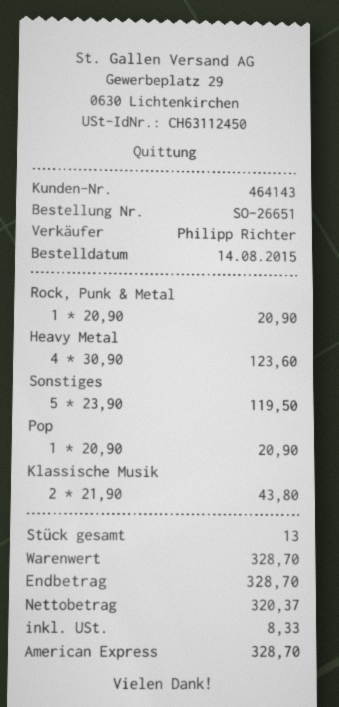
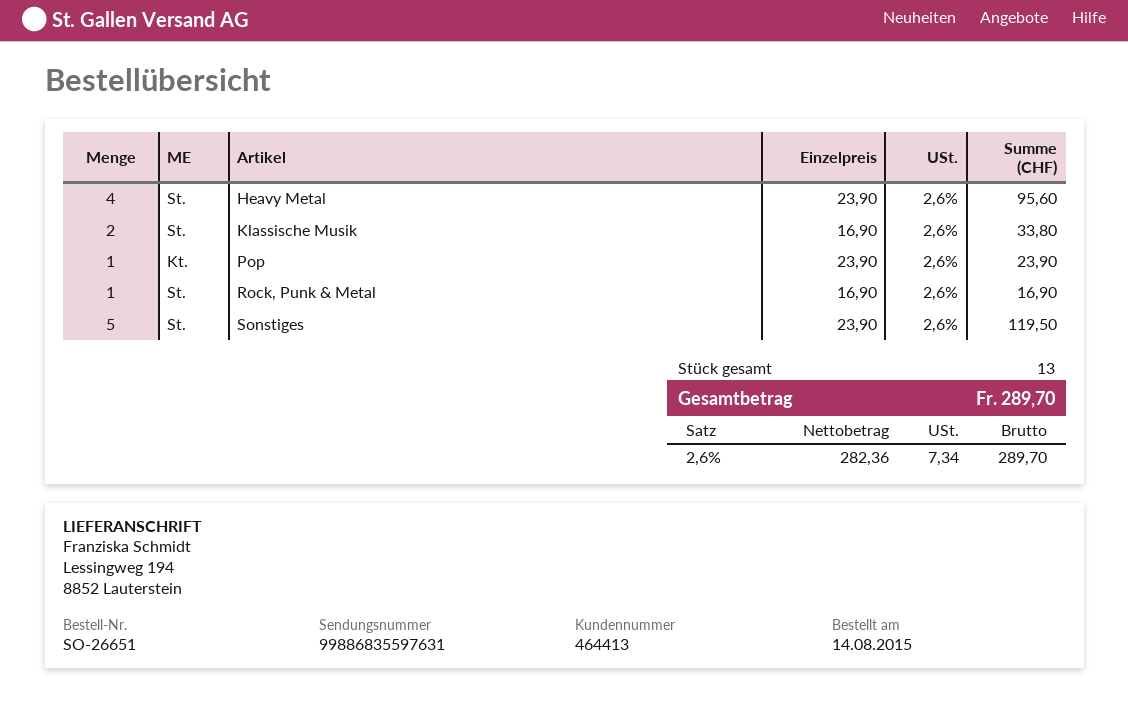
customer number: 464143 -> 464413
Rock, Punk & Metal: 1 x 20.90 = 20.90 -> 1 x 16.90 = 16.90
Heavy Metal: 4 x 30.90 = 123.60 -> 4 x 23.90 = 95.60
Pop: 1 x 20.90 = 20.90 -> 1 x 23.90 = 23.90
Klassische Musik: 2 x 21.90 = 43.80 -> 2 x 16.90 = 33.80
net: 320.37 -> 282.36
tax: 8.33 -> 7.34
total: 328.70 -> 289.70

